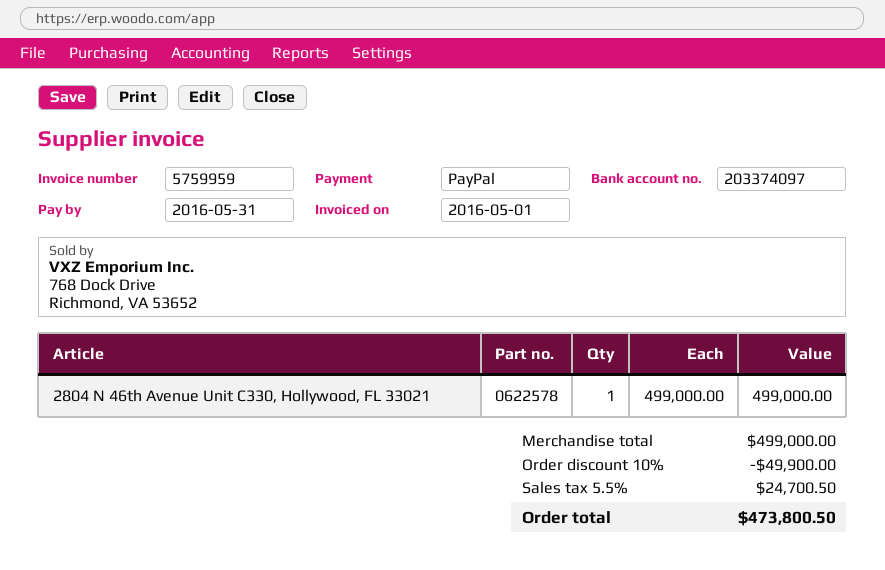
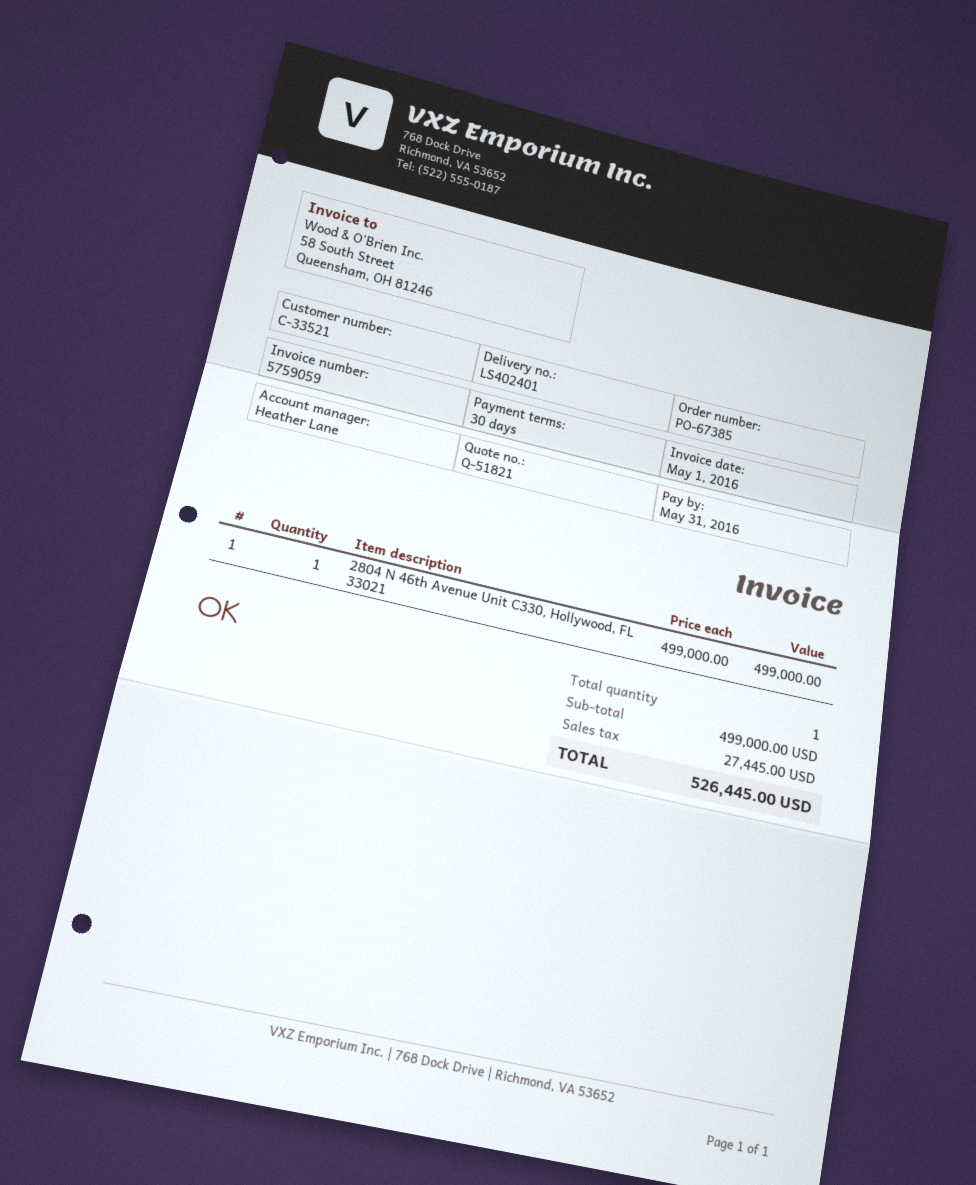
invoice number: 5759959 -> 5759059
discount: 10% = 49900.00 -> none
tax: 24700.50 -> 27445.00
total: 473800.50 -> 526445.00

